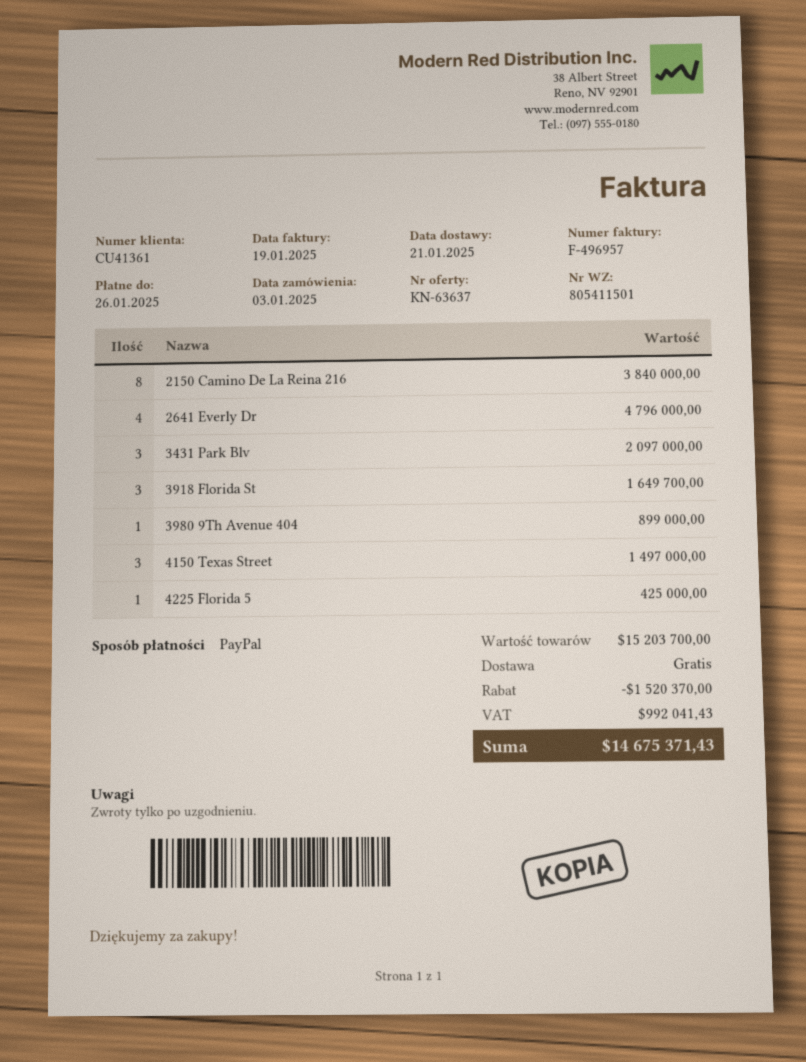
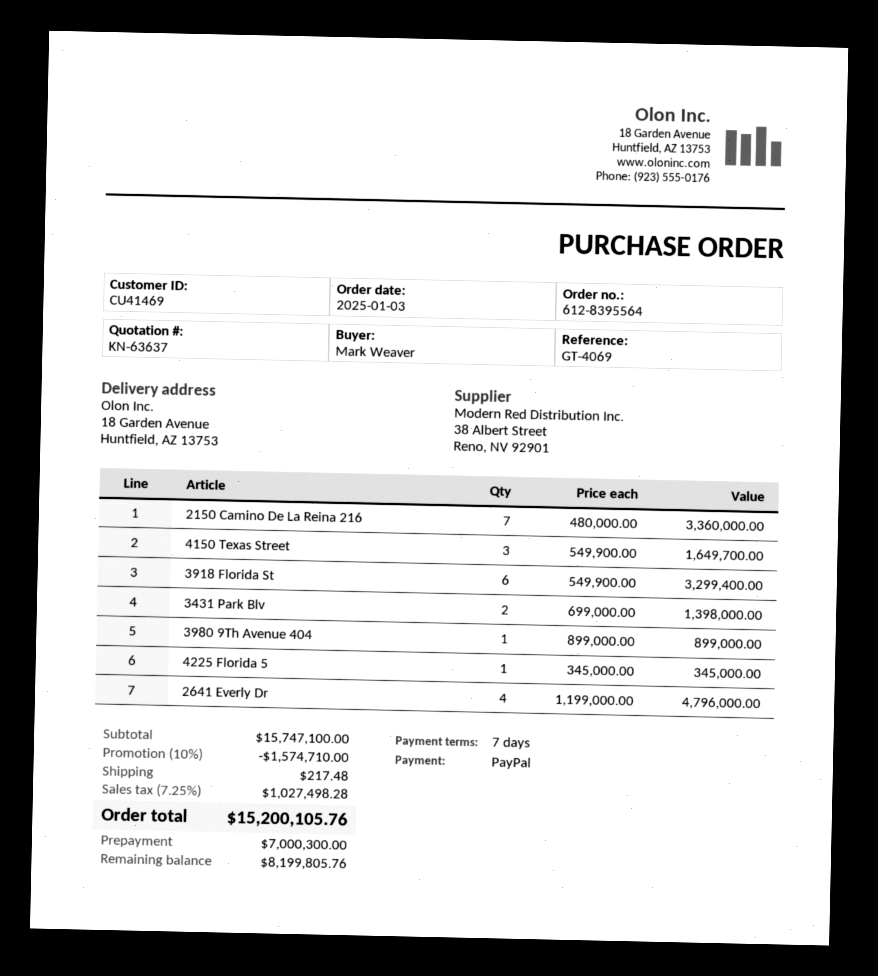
customer number: CU41361 -> CU41469
2150 Camino De La Reina 216: 8 for 3840000.00 -> 7 for 3360000.00
3431 Park Blv: 3 for 2097000.00 -> 2 for 1398000.00
3918 Florida St: 3 for 1649700.00 -> 6 for 3299400.00
4150 Texas Street: 3 for 1497000.00 -> 3 for 1649700.00
4225 Florida 5: 1 for 425000.00 -> 1 for 345000.00
subtotal: 15203700.00 -> 15747100.00
discount: 1520370.00 -> 1574710.00
shipping: 0.00 -> 217.48
tax: 992041.43 -> 1027498.28
total: 14675371.43 -> 15200105.76

